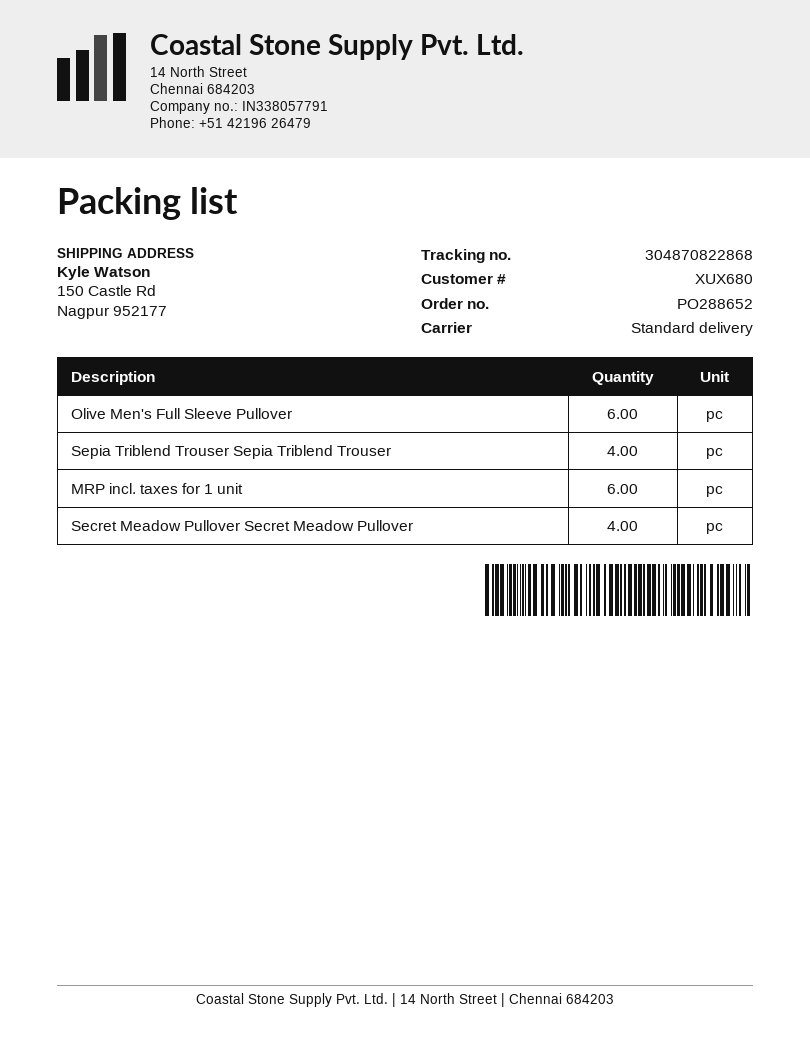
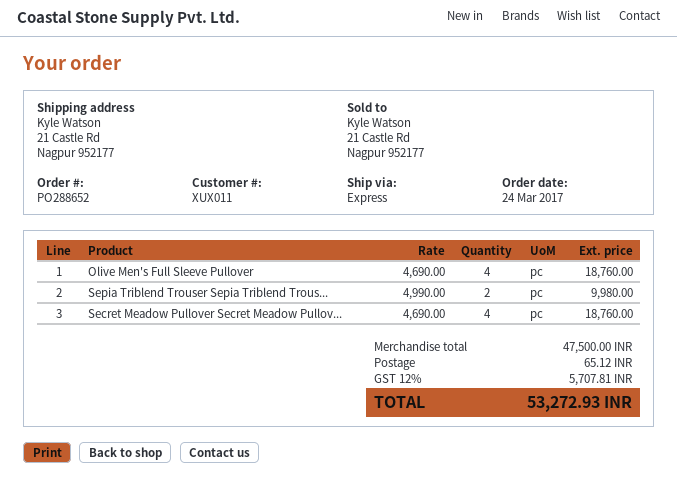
customer number: XUX680 -> XUX011
shipping method: standard -> express
ship to: 150 Castle Rd, Nagpur 952177 -> 21 Castle Rd, Nagpur 952177
Olive Men's Full Sleeve Pullover: 6 -> 4
Sepia Triblend Trouser Sepia Triblend Trouser: 4 -> 2
MRP incl. taxes for 1 unit: 6 -> none

